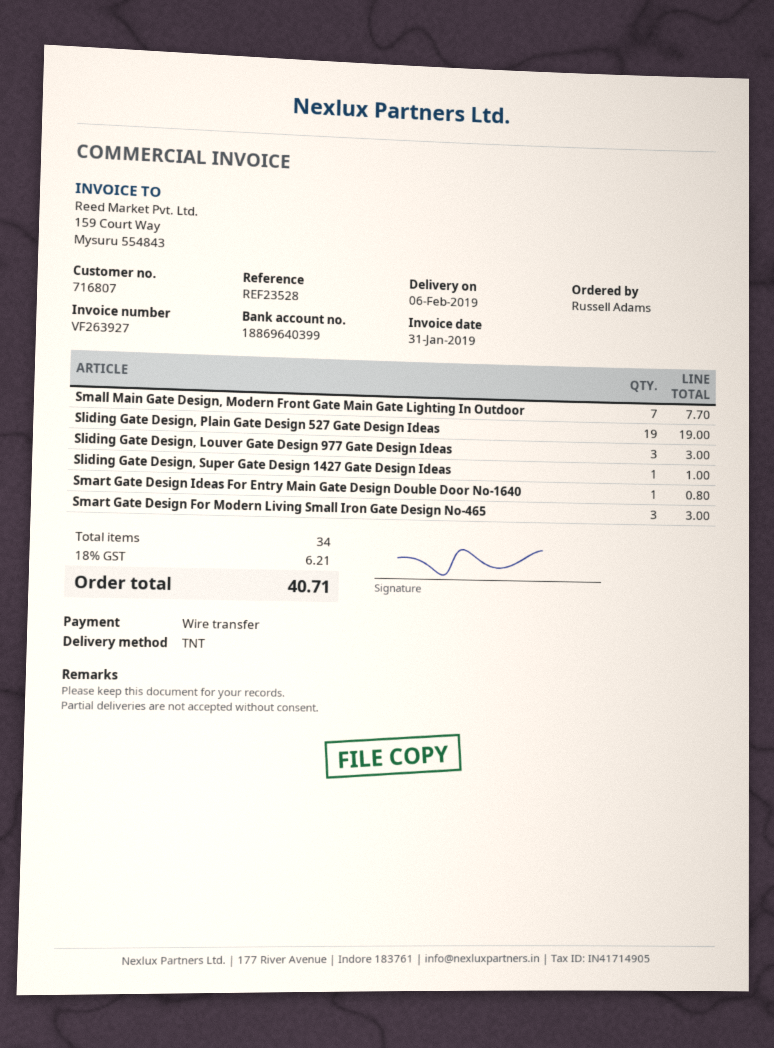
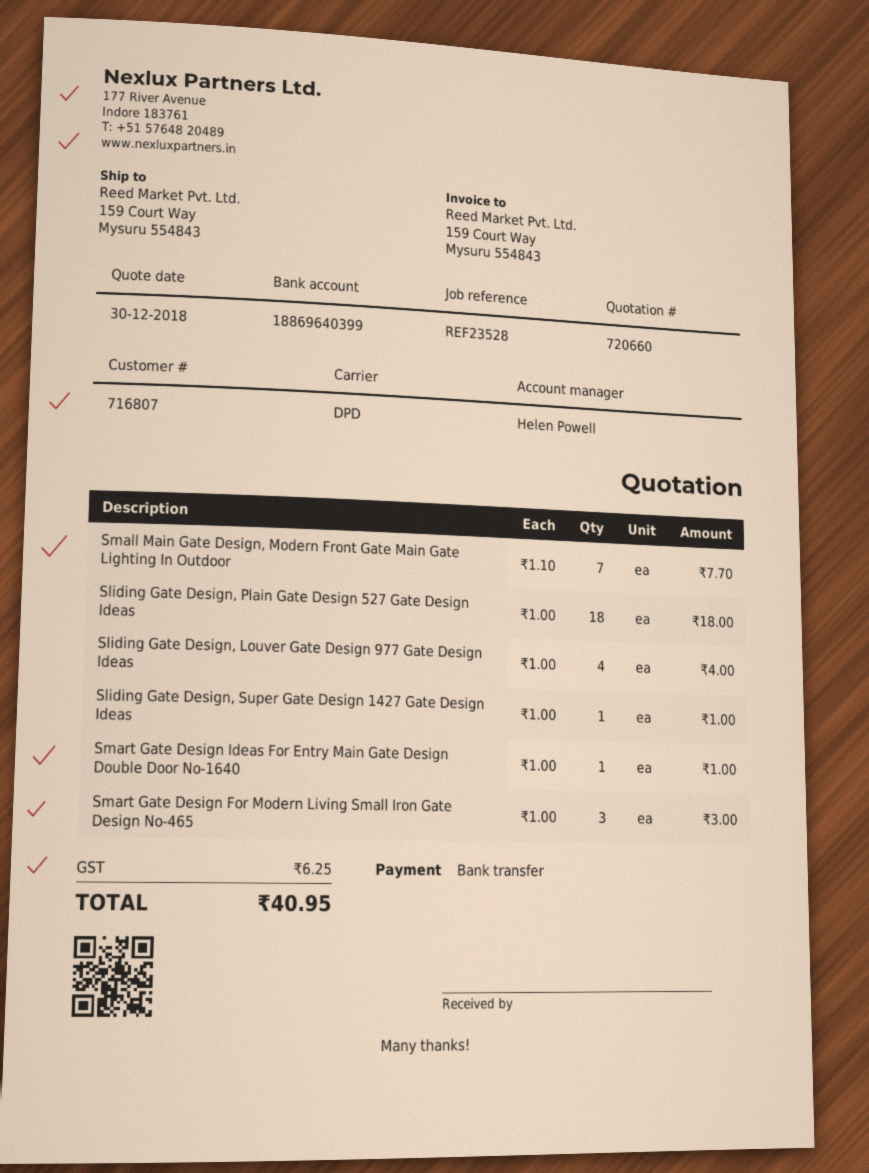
shipping method: TNT -> DPD
Sliding Gate Design, Plain Gate Design 527 Gate Design Ideas: 19 for 19.00 -> 18 for 18.00
Sliding Gate Design, Louver Gate Design 977 Gate Design Ideas: 3 for 3.00 -> 4 for 4.00
Smart Gate Design Ideas For Entry Main Gate Design Double Door No-1640: 1 for 0.80 -> 1 for 1.00
tax: 6.21 -> 6.25
total: 40.71 -> 40.95

